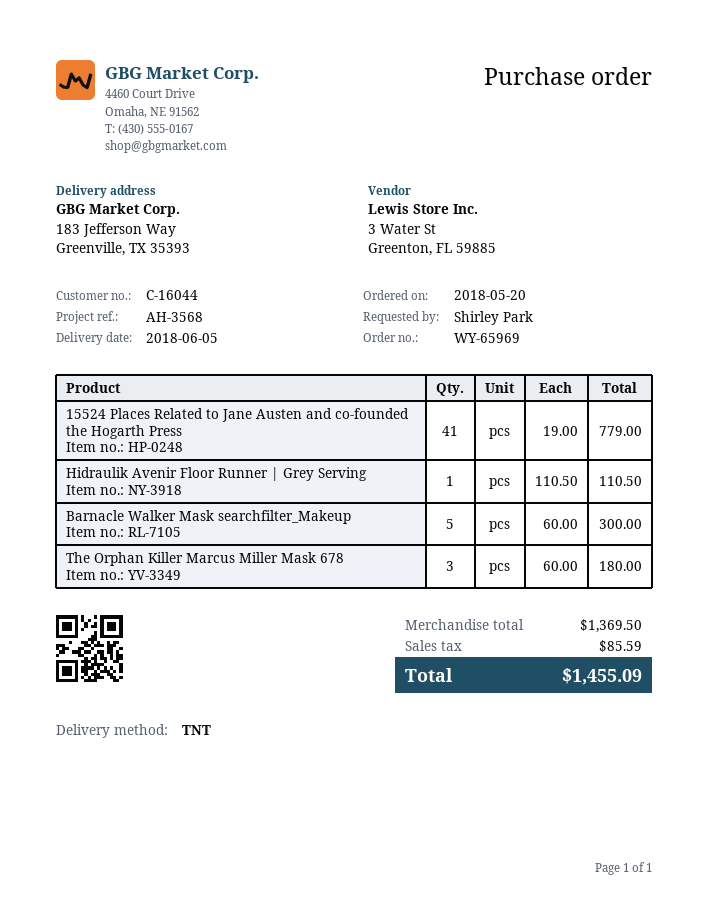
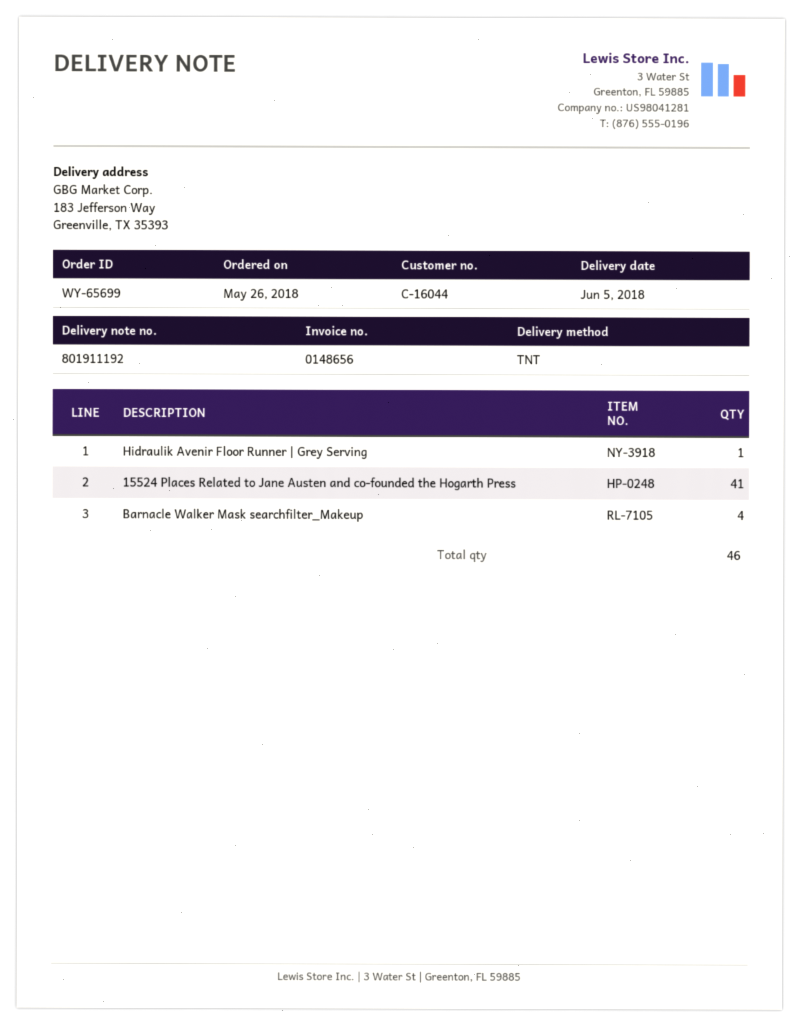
order number: WY-65969 -> WY-65699
order date: 2018-05-20 -> 2018-05-26
Barnacle Walker Mask searchfilter_Makeup: 5 -> 4
The Orphan Killer Marcus Miller Mask 678: 3 -> none

